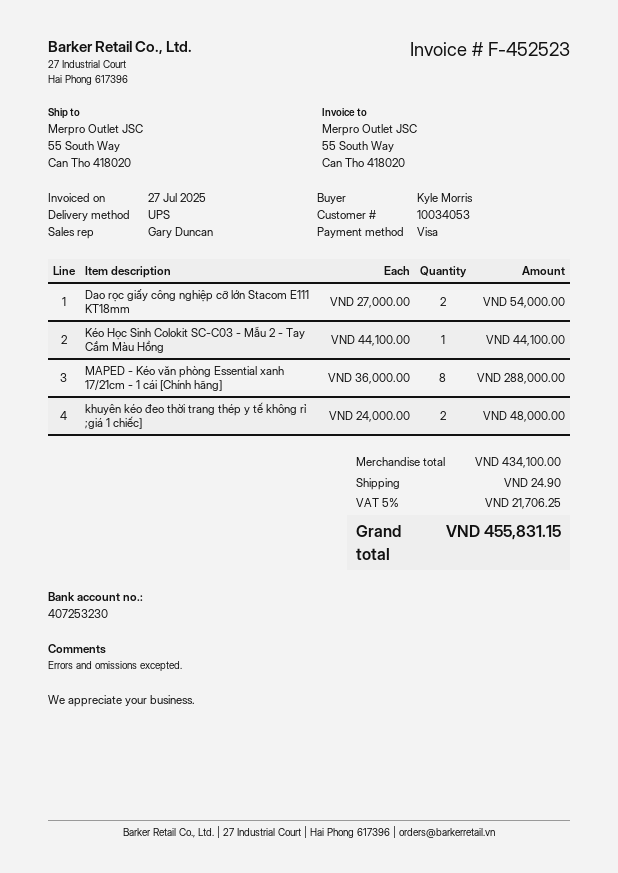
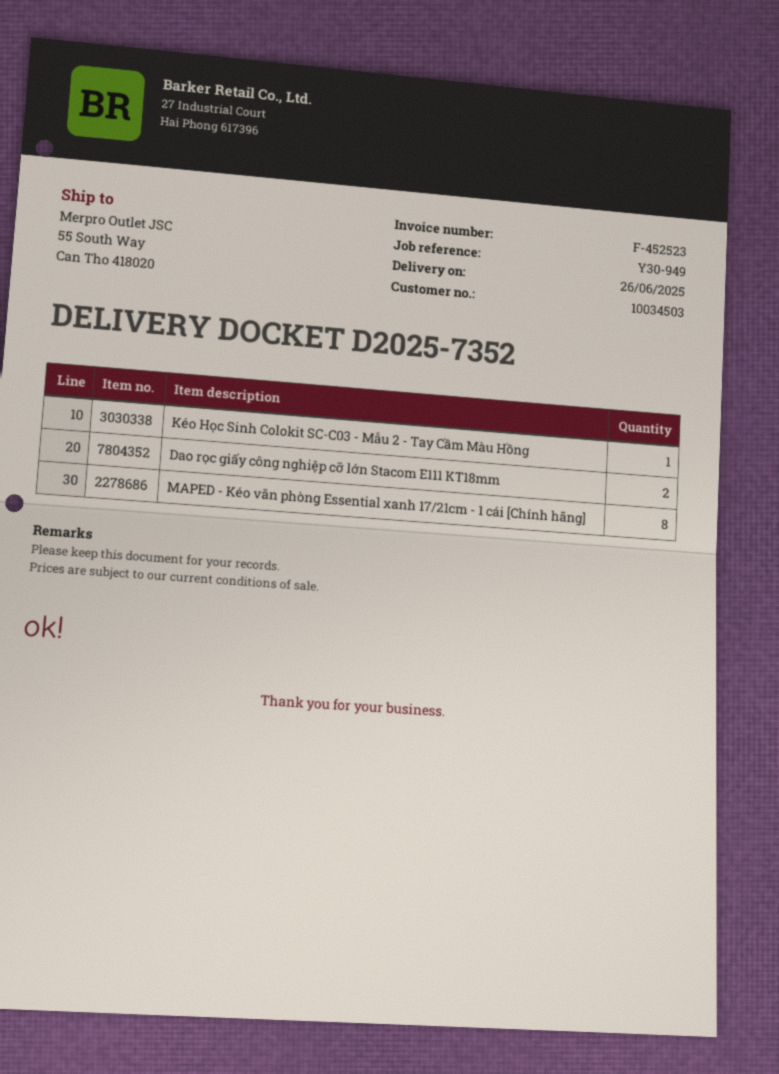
customer number: 10034053 -> 10034503
khuyên kéo đeo thời trang thép y tế không rỉ ;giá 1 chiếc]: 2 -> none

